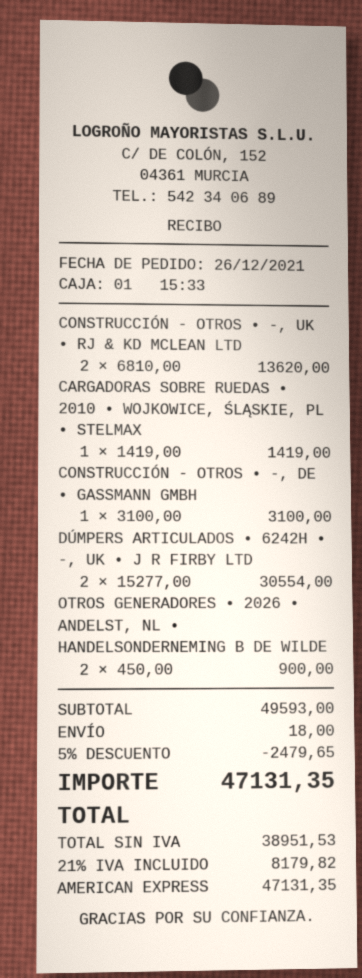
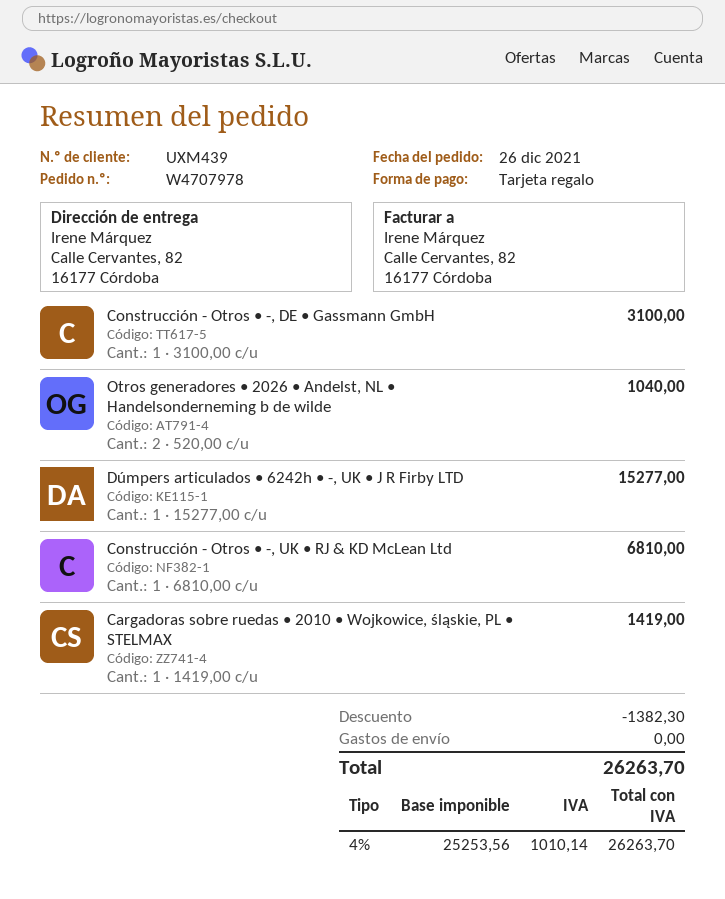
payment method: American Express -> gift card
CONSTRUCCIÓN - OTROS • -, UK • RJ & KD MCLEAN LTD: 2 x 6810.00 = 13620.00 -> 1 x 6810.00 = 6810.00
DÚMPERS ARTICULADOS • 6242H • -, UK • J R FIRBY LTD: 2 x 15277.00 = 30554.00 -> 1 x 15277.00 = 15277.00
OTROS GENERADORES • 2026 • ANDELST, NL • HANDELSONDERNEMING B DE WILDE: 2 x 450.00 = 900.00 -> 2 x 520.00 = 1040.00
discount: 2479.65 -> 1382.30
shipping: 18.00 -> 0.00
net: 38951.53 -> 25253.56
tax: 21% = 8179.82 -> 4% = 1010.14
total: 47131.35 -> 26263.70

